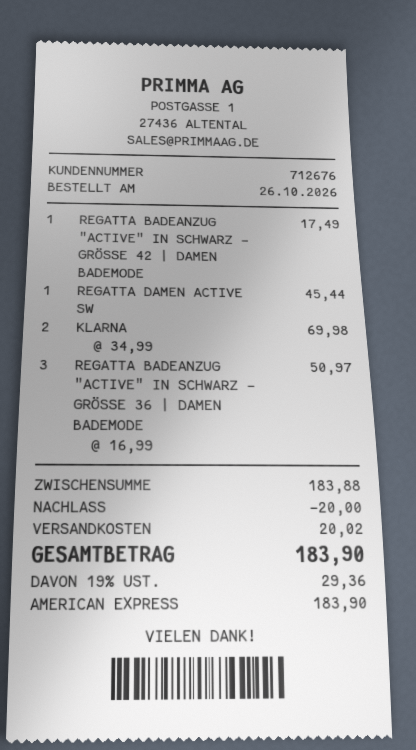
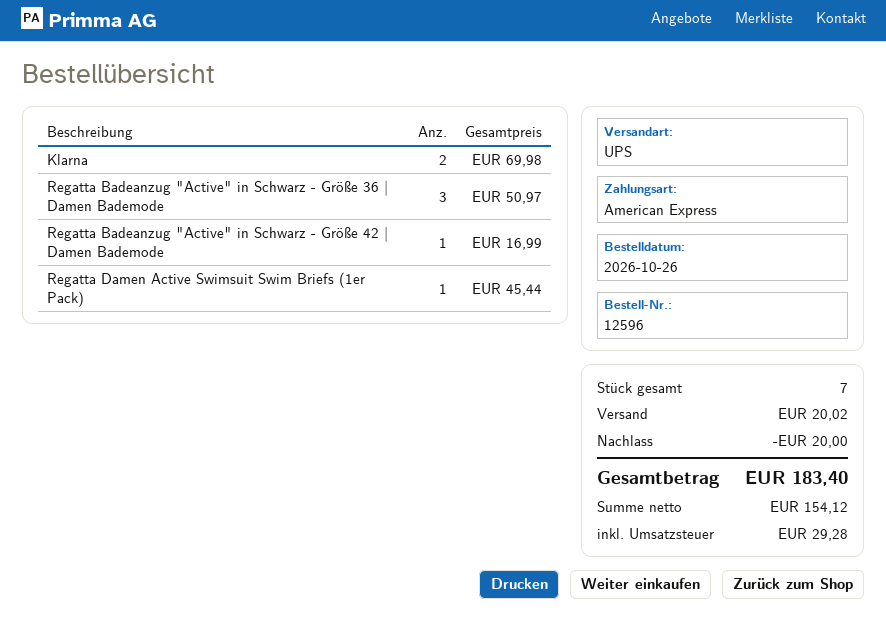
REGATTA BADEANZUG "ACTIVE" IN SCHWARZ - GRÖSSE 42 | DAMEN BADEMODE: 1 for 17.49 -> 1 for 16.99
tax: 29.36 -> 29.28
total: 183.90 -> 183.40

